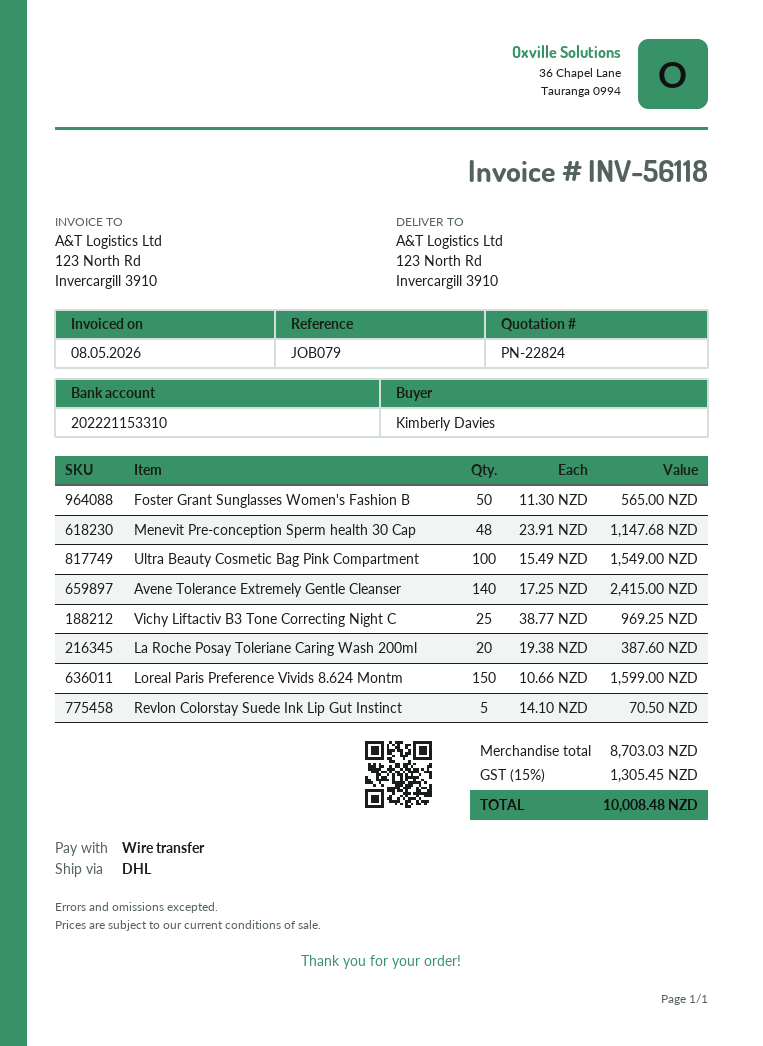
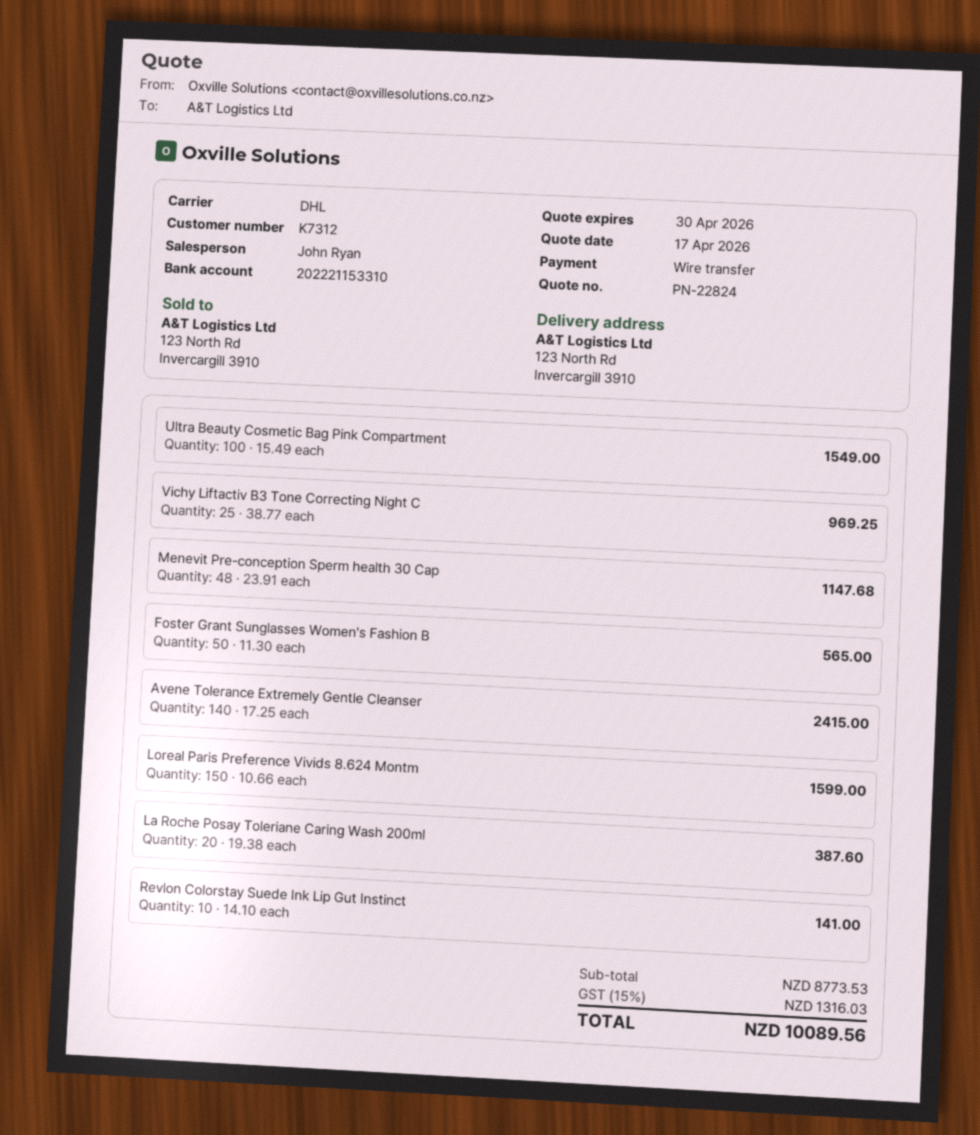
Revlon Colorstay Suede Ink Lip Gut Instinct: 5 x 14.10 = 70.50 -> 10 x 14.10 = 141.00
subtotal: 8703.03 -> 8773.53
tax: 15% = 1305.45 -> 15% = 1316.03
total: 10008.48 -> 10089.56

